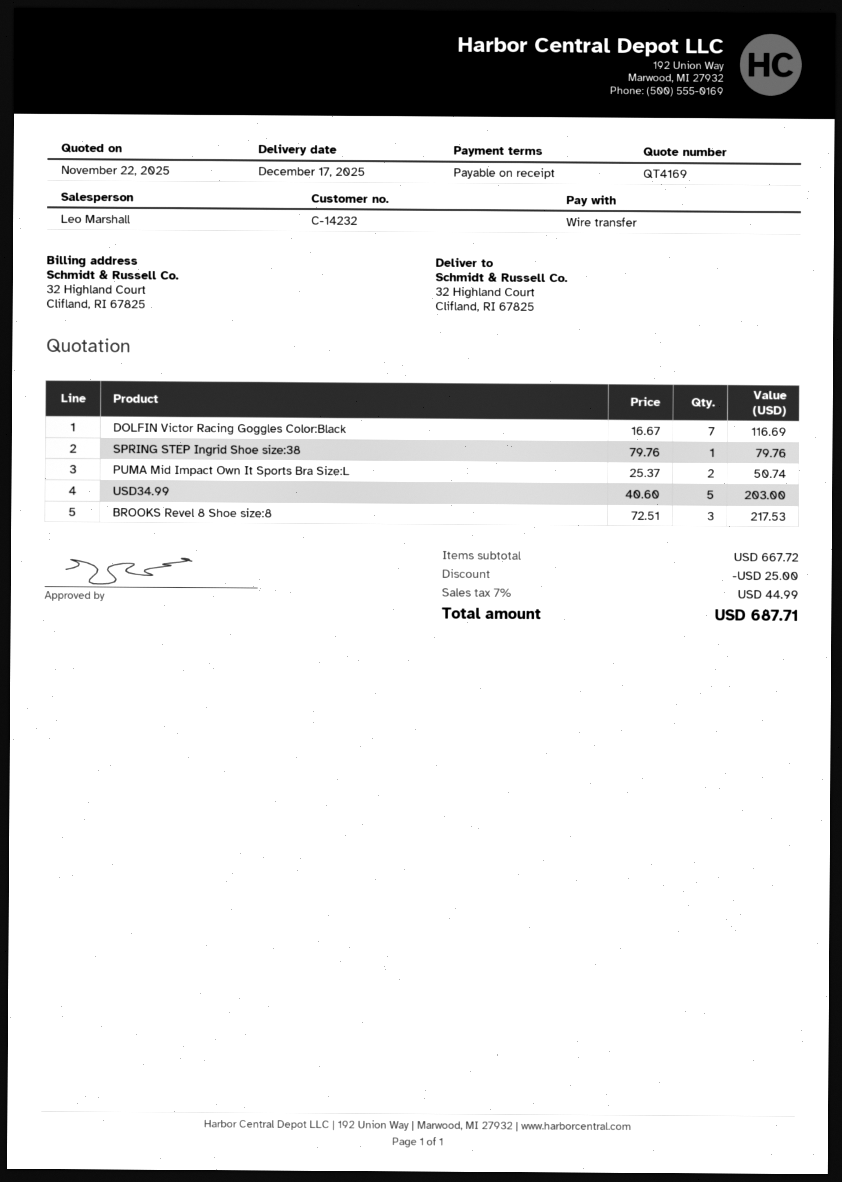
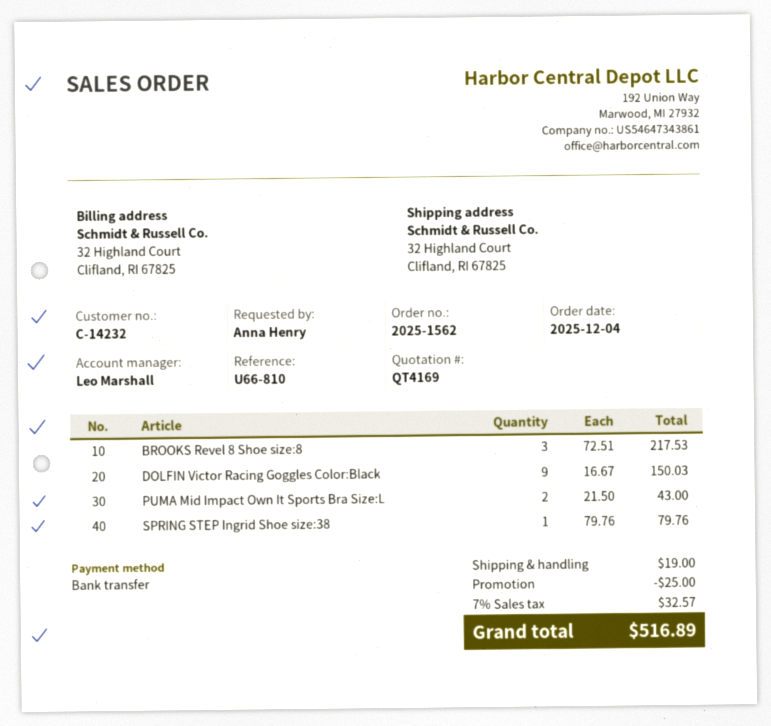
DOLFIN Victor Racing Goggles Color:Black: 7 x 16.67 = 116.69 -> 9 x 16.67 = 150.03
PUMA Mid Impact Own It Sports Bra Size:L: 2 x 25.37 = 50.74 -> 2 x 21.50 = 43.00
USD34.99: 5 x 40.60 = 203.00 -> none
shipping: none -> 19.00
tax: 7% = 44.99 -> 7% = 32.57
total: 687.71 -> 516.89

